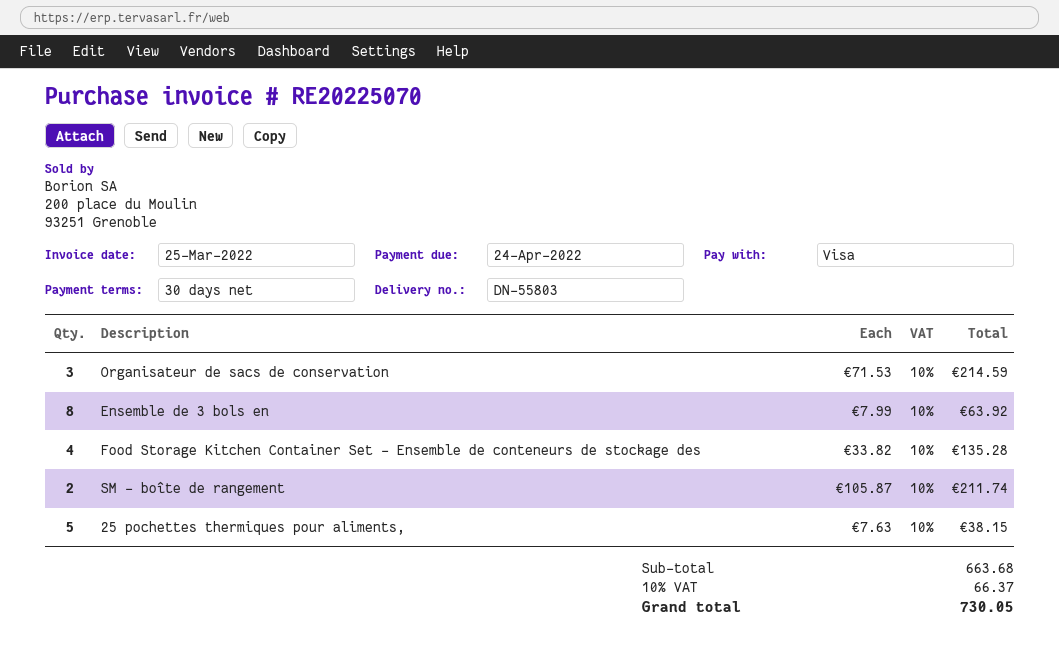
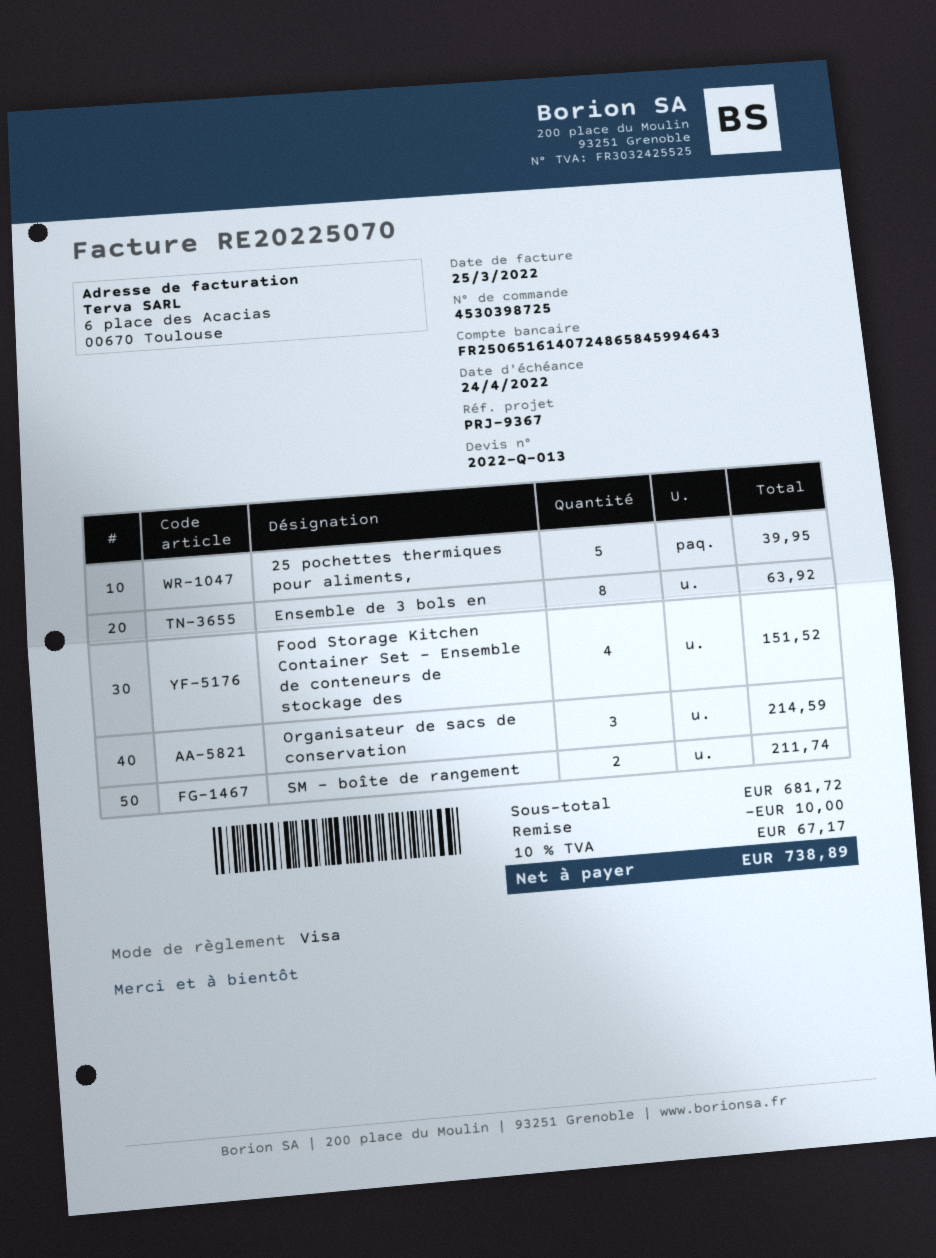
Food Storage Kitchen Container Set - Ensemble de conteneurs de stockage des: 4 for 135.28 -> 4 for 151.52
25 pochettes thermiques pour aliments,: 5 for 38.15 -> 5 for 39.95
subtotal: 663.68 -> 681.72
discount: none -> 10.00
tax: 10% = 66.37 -> 10% = 67.17
total: 730.05 -> 738.89

